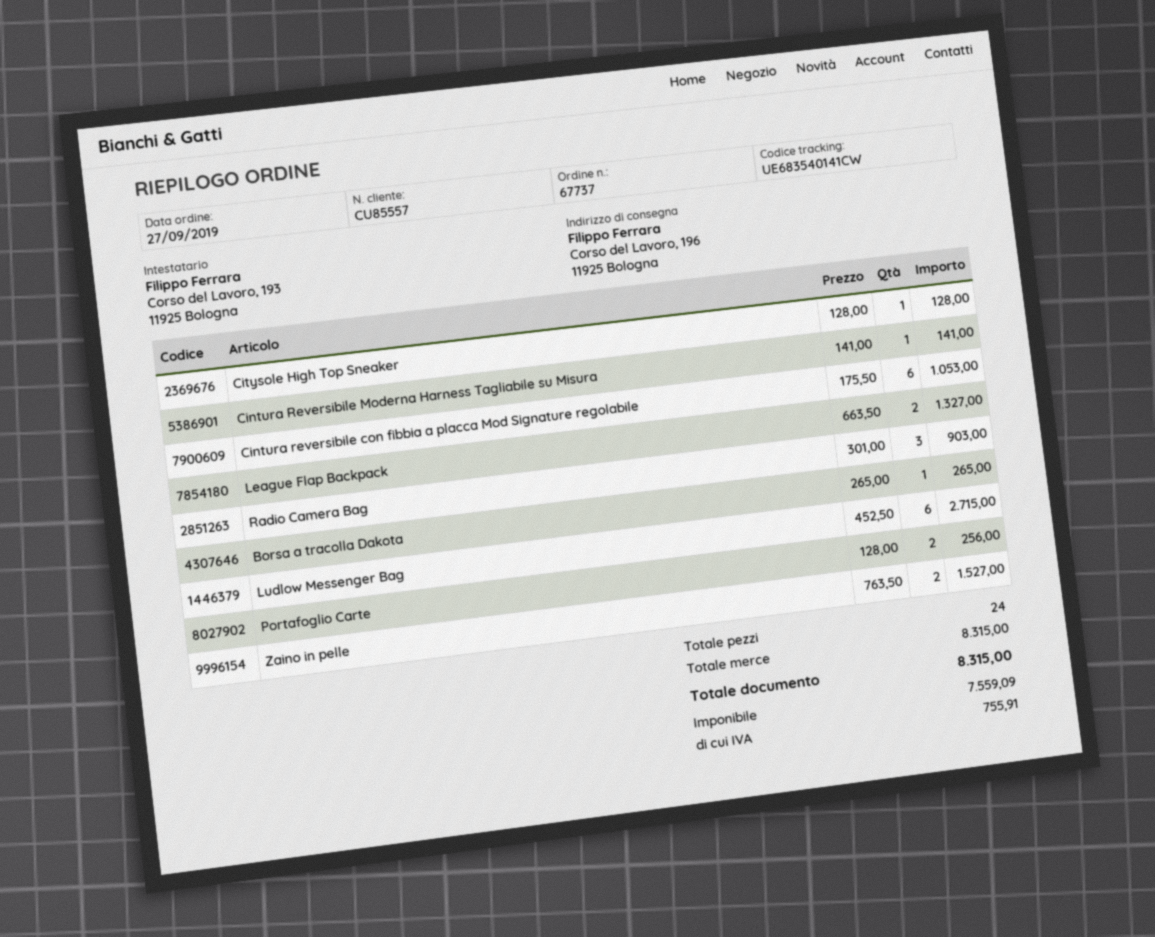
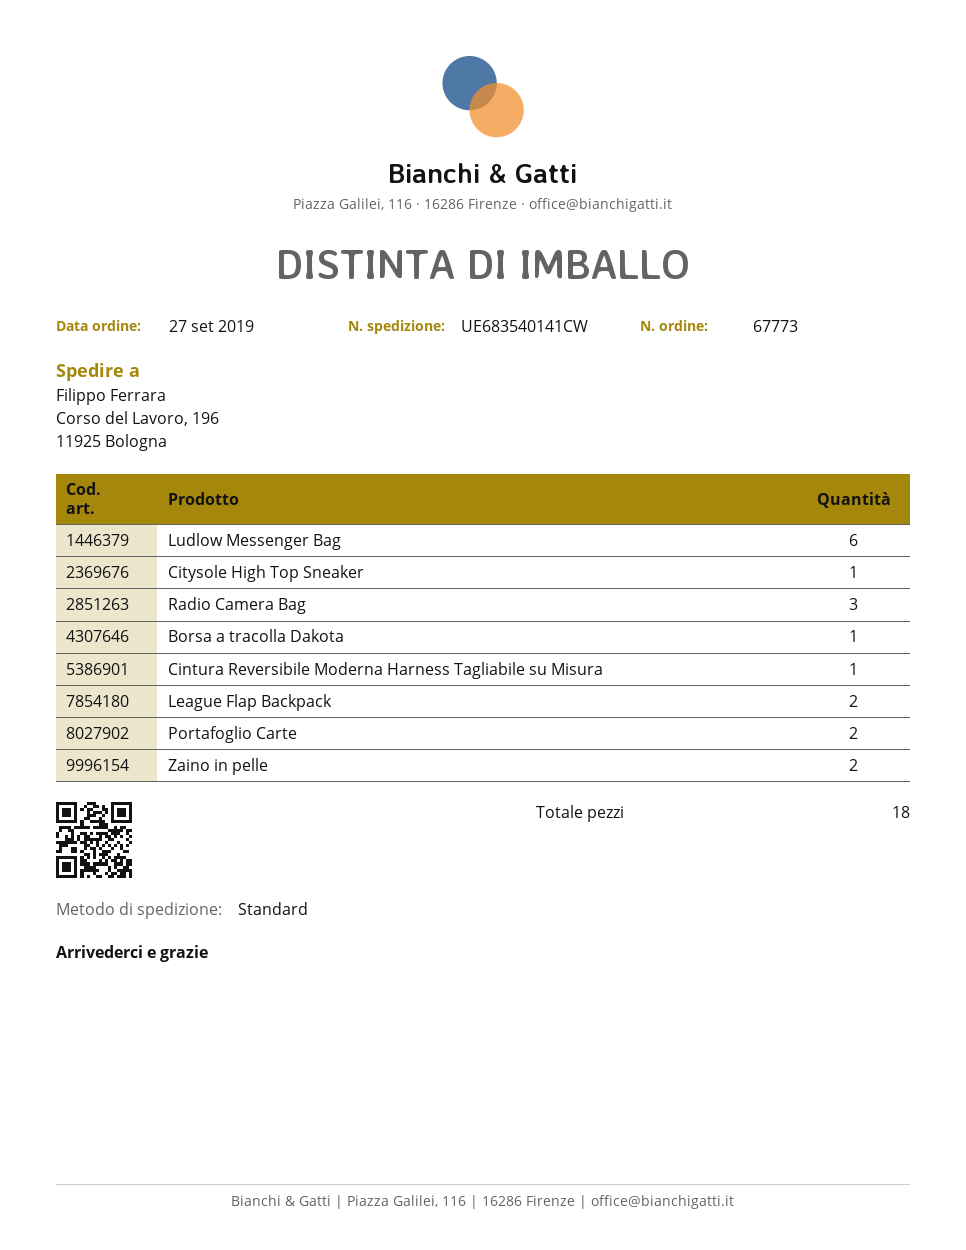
order number: 67737 -> 67773
Cintura reversibile con fibbia a placca Mod Signature regolabile: 6 -> none
total quantity: 24 -> 18

